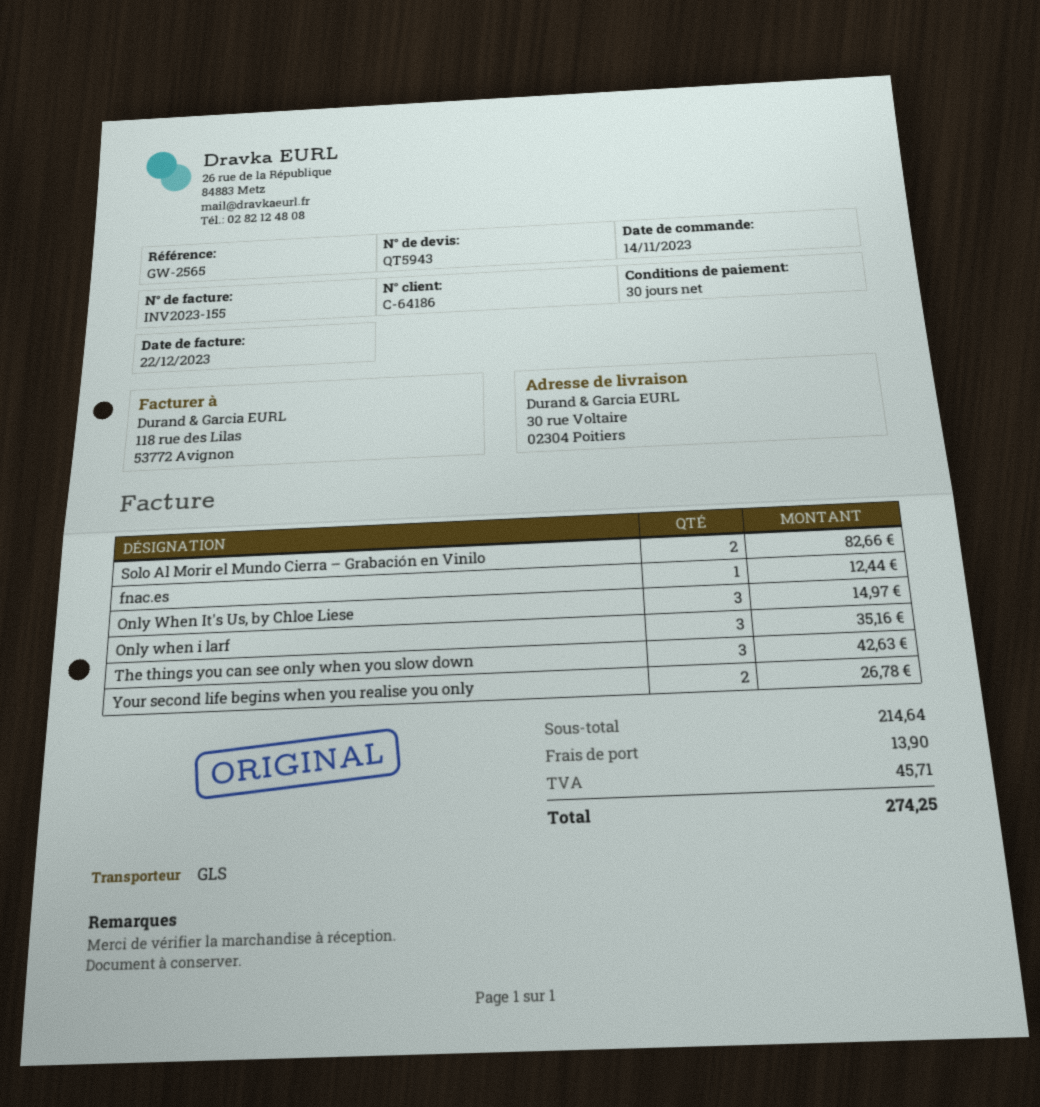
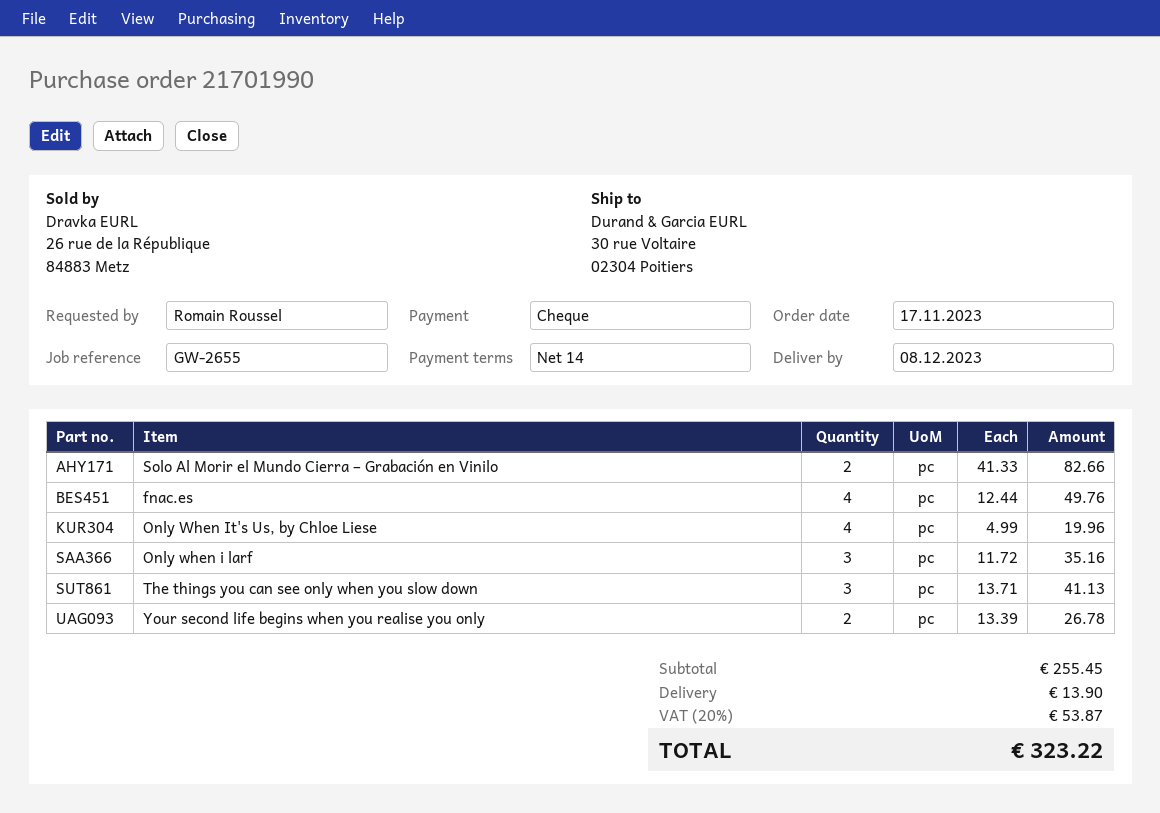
order date: 2023-11-14 -> 2023-11-17
payment terms: 30 days -> 14 days
reference: GW-2565 -> GW-2655
fnac.es: 1 for 12.44 -> 4 for 49.76
Only When It's Us, by Chloe Liese: 3 for 14.97 -> 4 for 19.96
The things you can see only when you slow down: 3 for 42.63 -> 3 for 41.13
subtotal: 214.64 -> 255.45
tax: 45.71 -> 53.87
total: 274.25 -> 323.22

